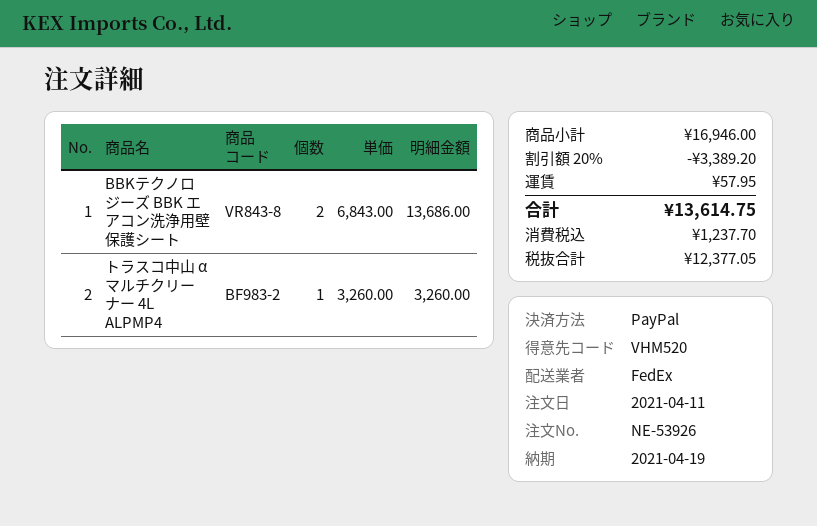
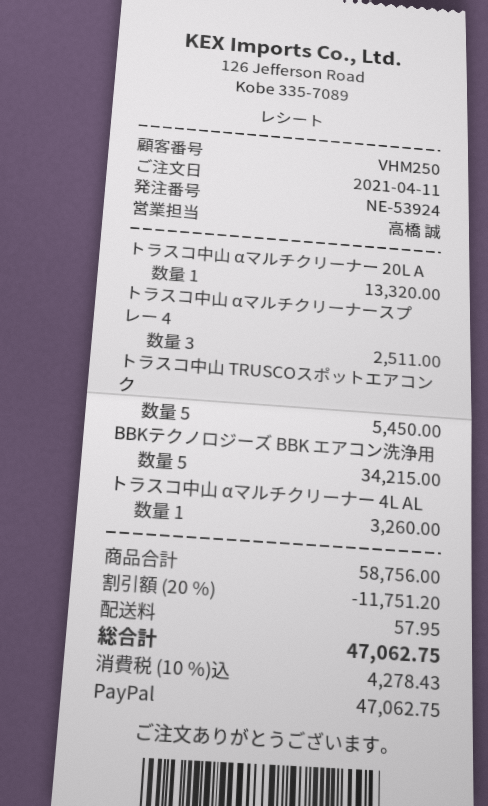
order number: NE-53926 -> NE-53924
customer number: VHM520 -> VHM250
BBKテクノロジーズ BBK エアコン洗浄用壁保護シート: 2 for 13686.00 -> 5 for 34215.00
トラスコ中山 αマルチクリーナー 20L A: none -> 1 for 13320.00
トラスコ中山 αマルチクリーナースプレー 4: none -> 3 for 2511.00
トラスコ中山 TRUSCOスポットエアコンク: none -> 5 for 5450.00
subtotal: 16946.00 -> 58756.00
discount: 20% = 3389.20 -> 20% = 11751.20
tax: 1237.70 -> 4278.43
total: 13614.75 -> 47062.75

